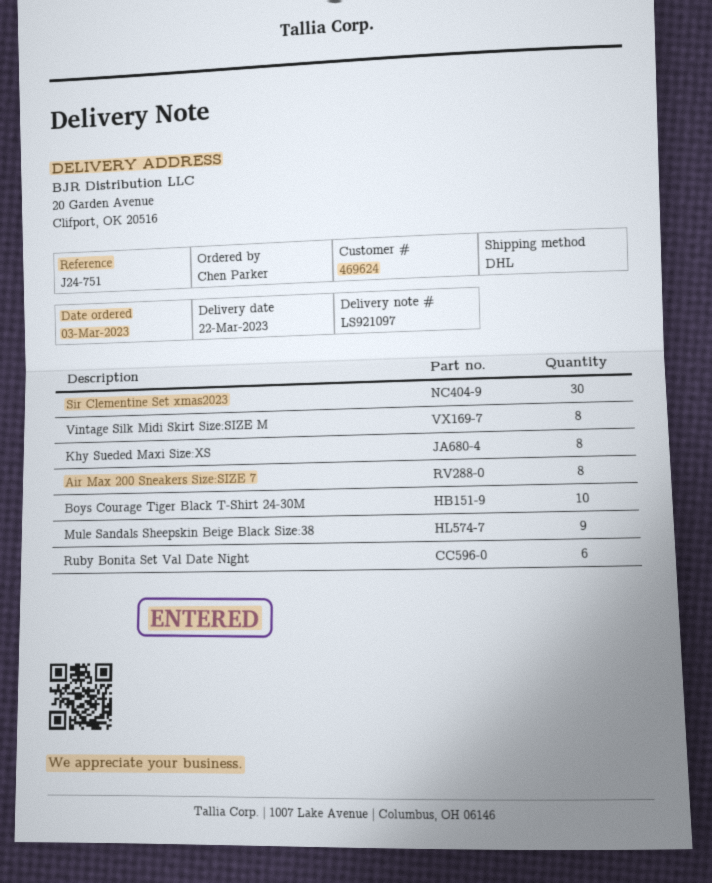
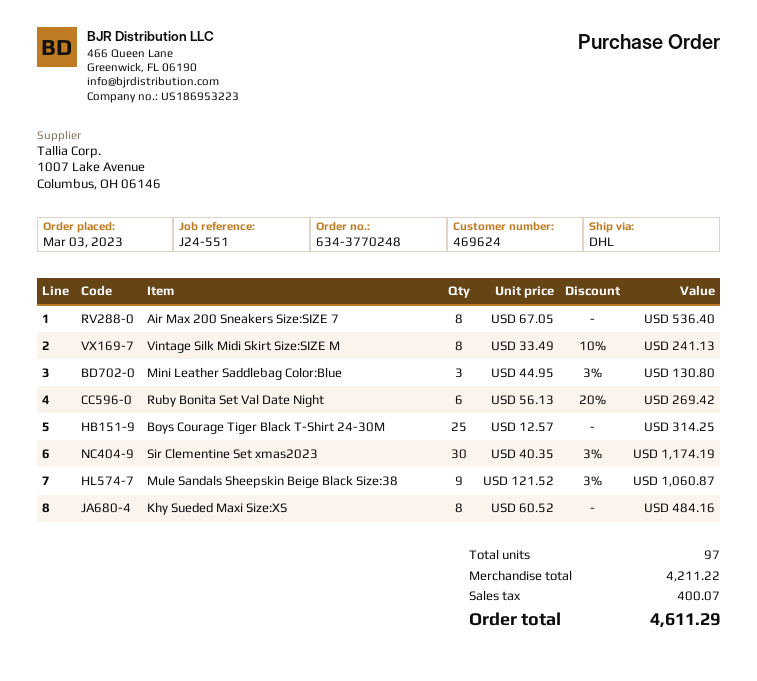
reference: J24-751 -> J24-551
Boys Courage Tiger Black T-Shirt 24-30M: 10 -> 25
Mini Leather Saddlebag Color:Blue: none -> 3

